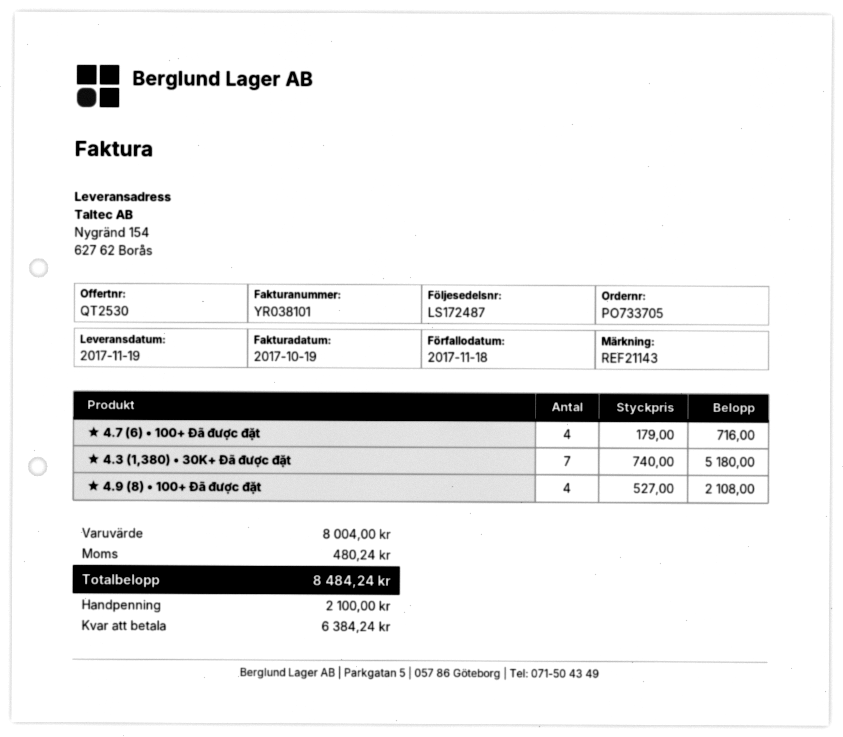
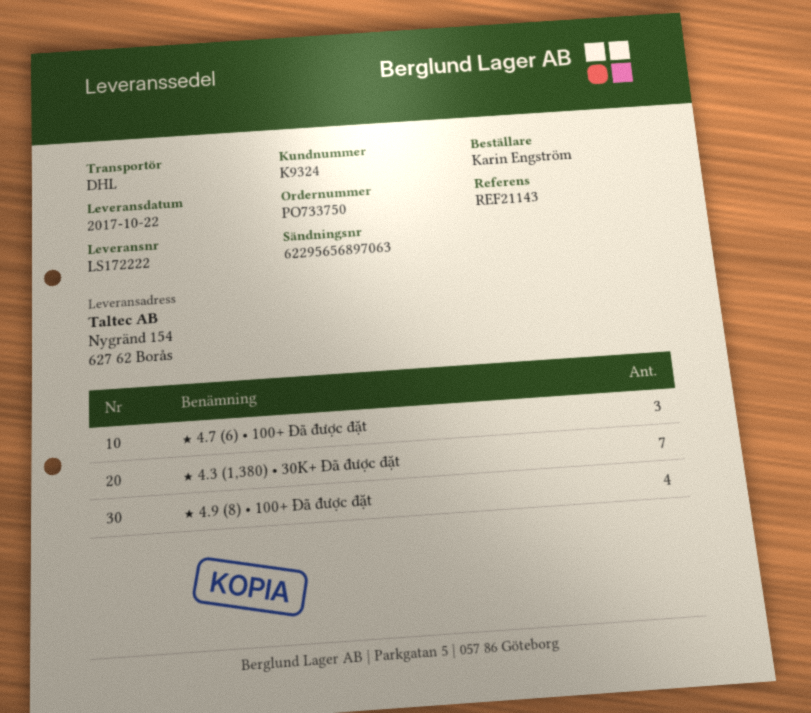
order number: PO733705 -> PO733750
delivery note number: LS172487 -> LS172222
delivery date: 2017-11-19 -> 2017-10-22
★ 4.7 (6) • 100+ Đã được đặt: 4 -> 3

